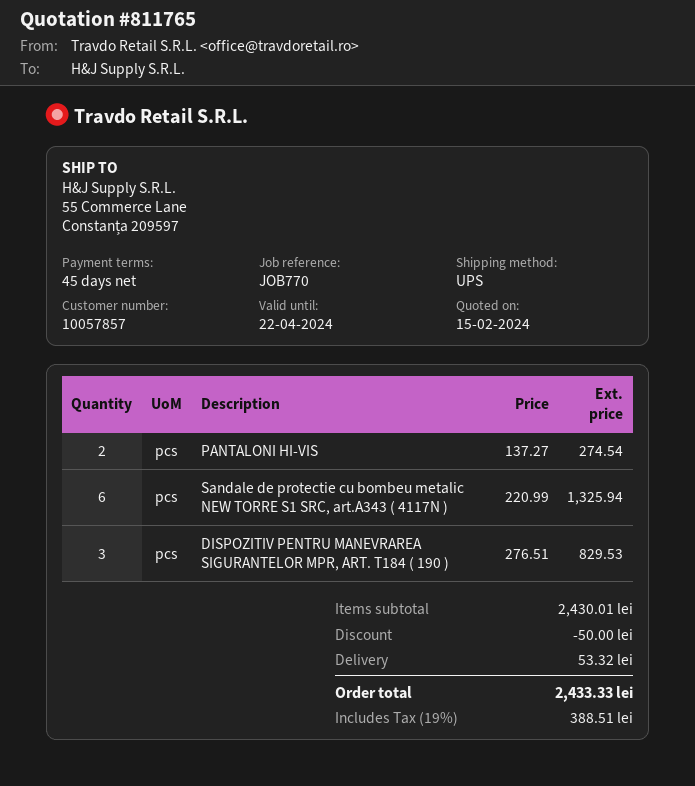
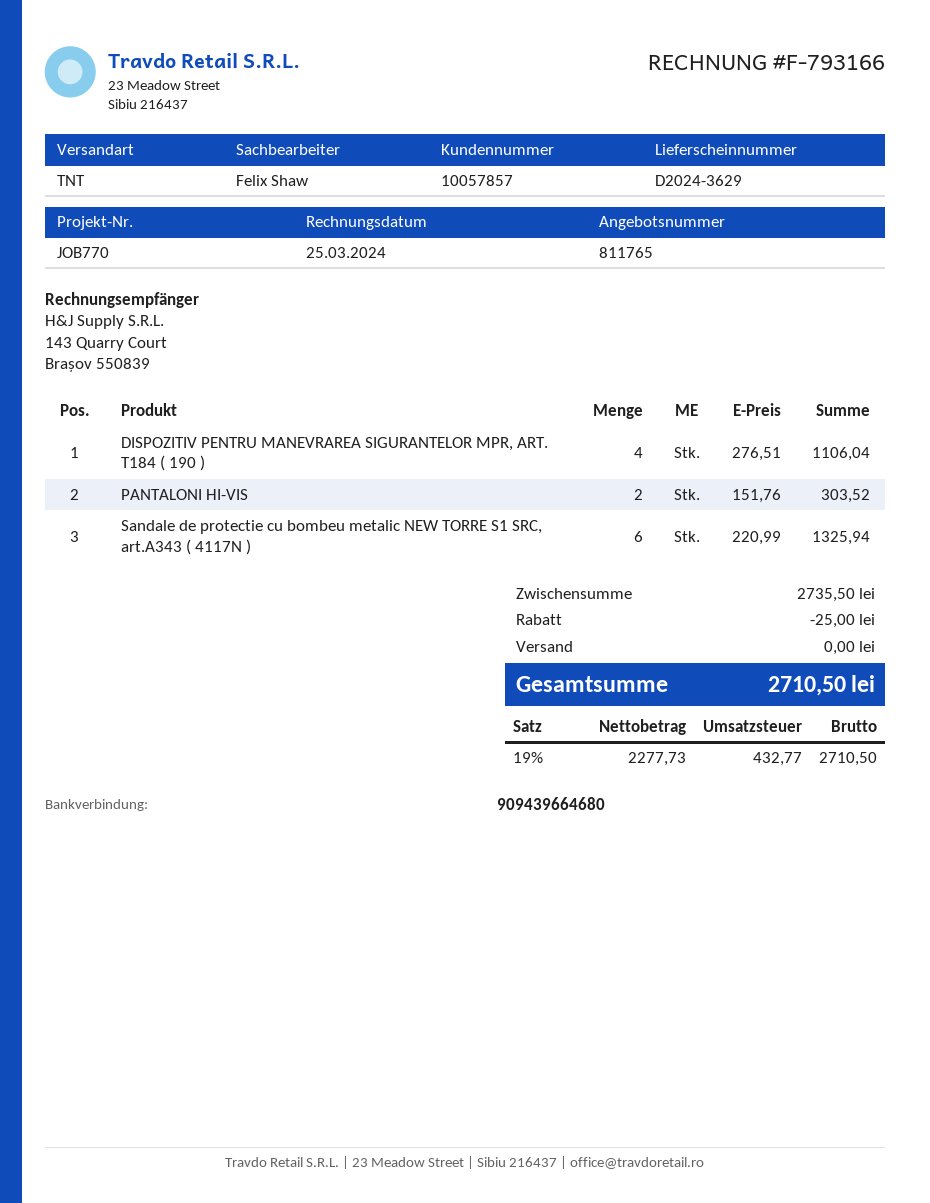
shipping method: UPS -> TNT
PANTALONI HI-VIS: 2 x 137.27 = 274.54 -> 2 x 151.76 = 303.52
DISPOZITIV PENTRU MANEVRAREA SIGURANTELOR MPR, ART. T184 ( 190 ): 3 x 276.51 = 829.53 -> 4 x 276.51 = 1106.04
subtotal: 2430.01 -> 2735.50
discount: 50.00 -> 25.00
shipping: 53.32 -> 0.00
tax: 19% = 388.51 -> 19% = 432.77
total: 2433.33 -> 2710.50

